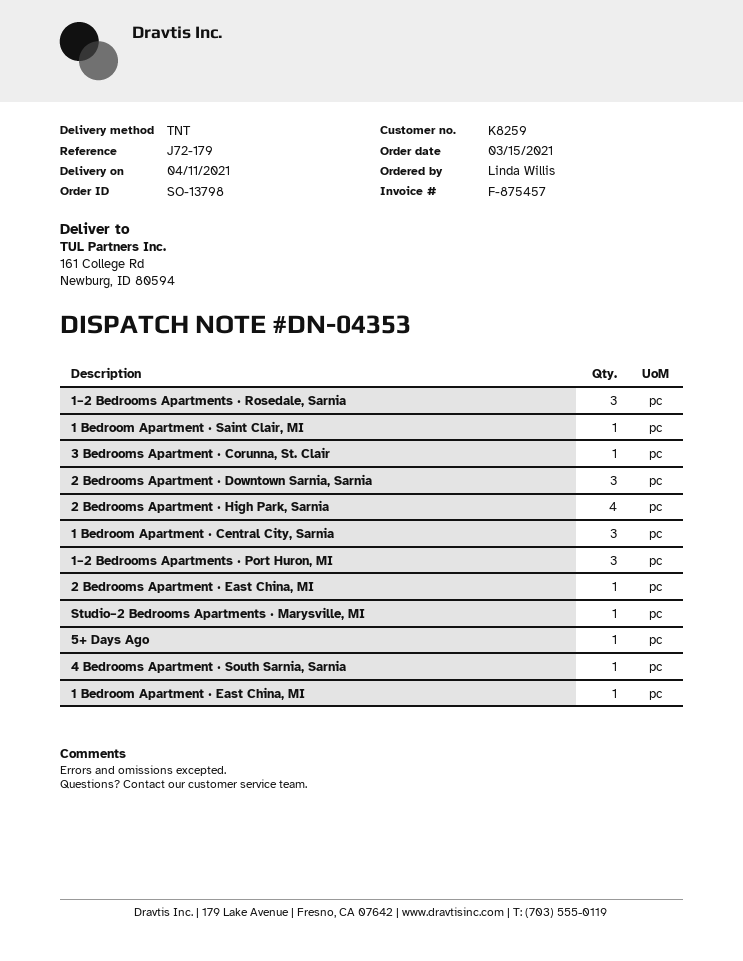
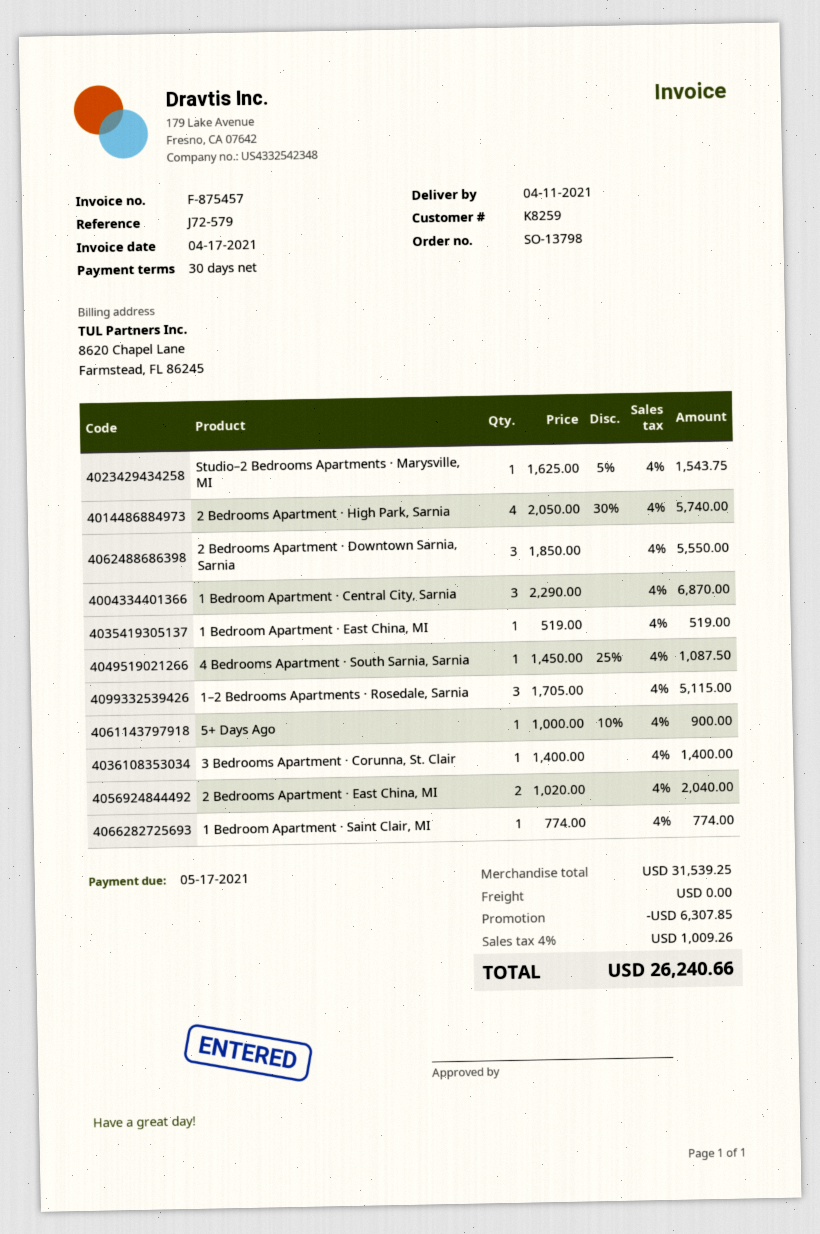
reference: J72-179 -> J72-579
1–2 Bedrooms Apartments · Port Huron, MI: 3 -> none
2 Bedrooms Apartment · East China, MI: 1 -> 2

